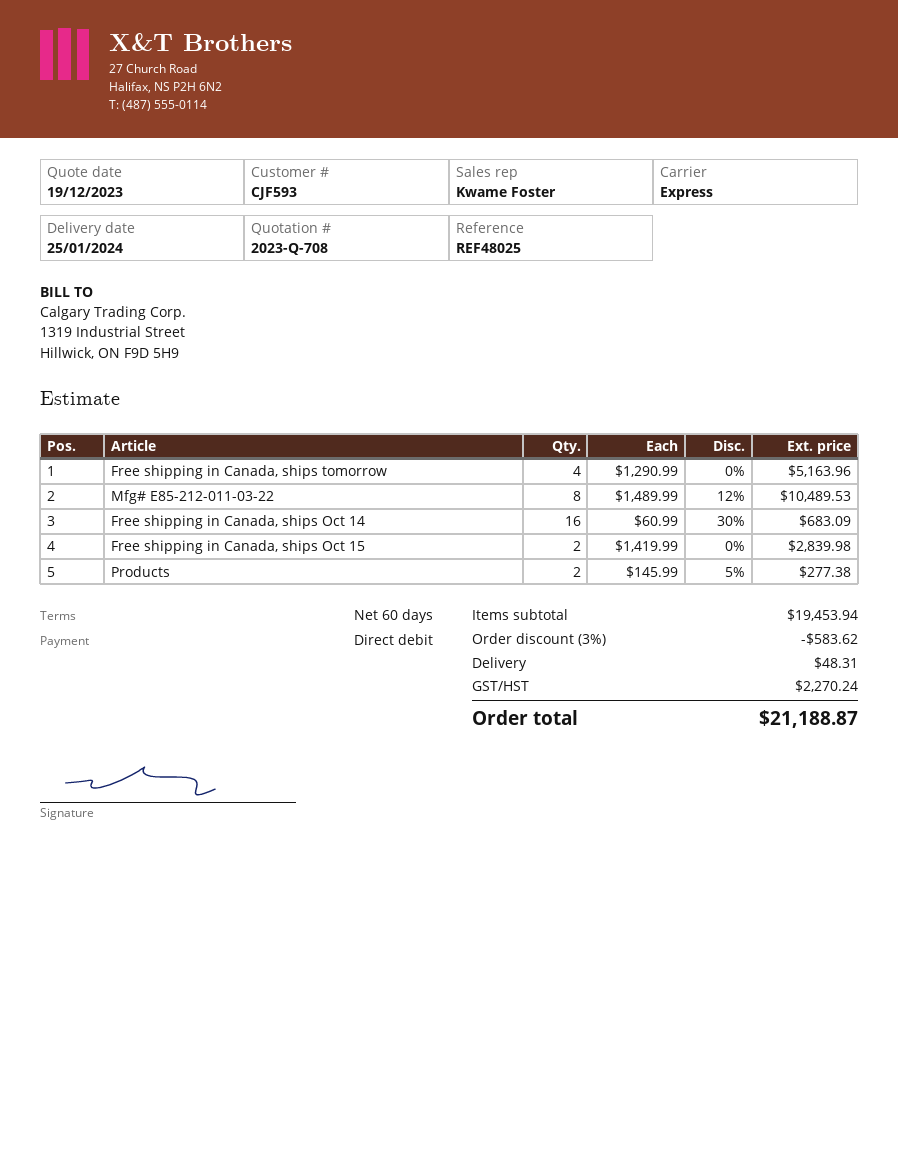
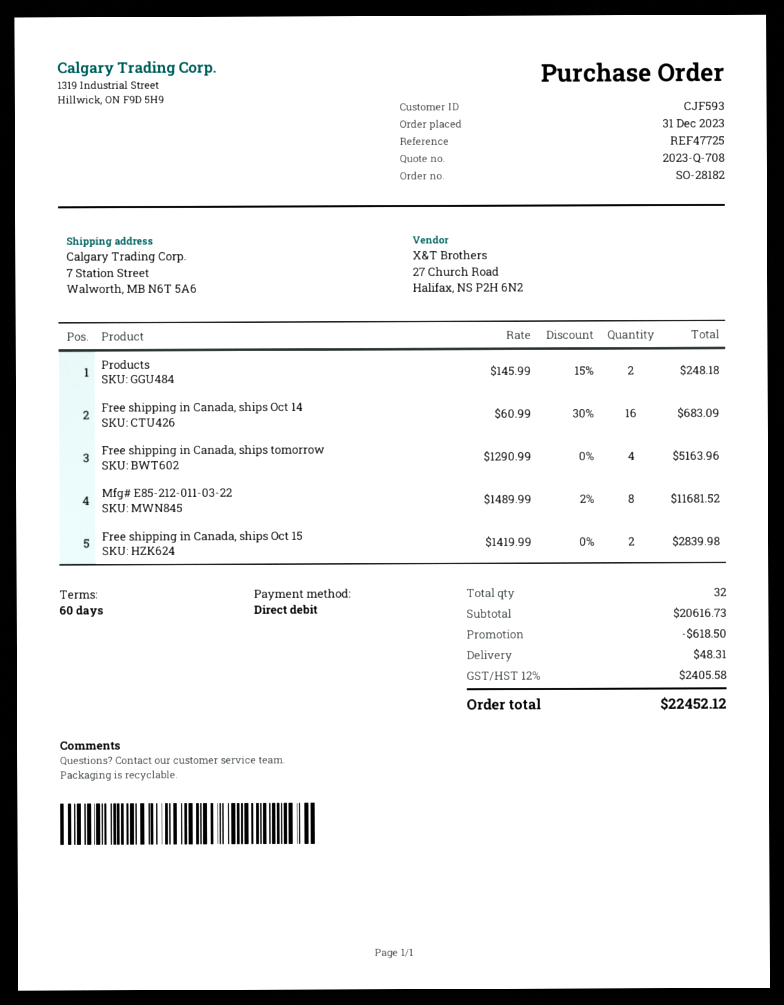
reference: REF48025 -> REF47725
Mfg# E85-212-011-03-22: 8 x 1489.99 - 12% = 10489.53 -> 8 x 1489.99 - 2% = 11681.52
Products: 2 x 145.99 - 5% = 277.38 -> 2 x 145.99 - 15% = 248.18
subtotal: 19453.94 -> 20616.73
discount: 583.62 -> 618.50
tax: 2270.24 -> 2405.58
total: 21188.87 -> 22452.12

